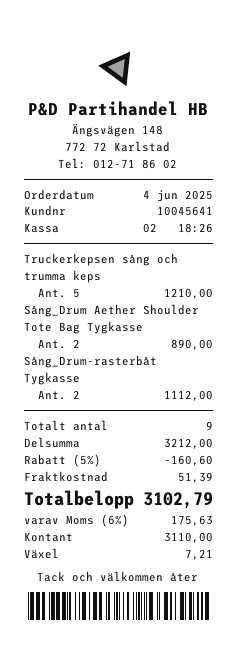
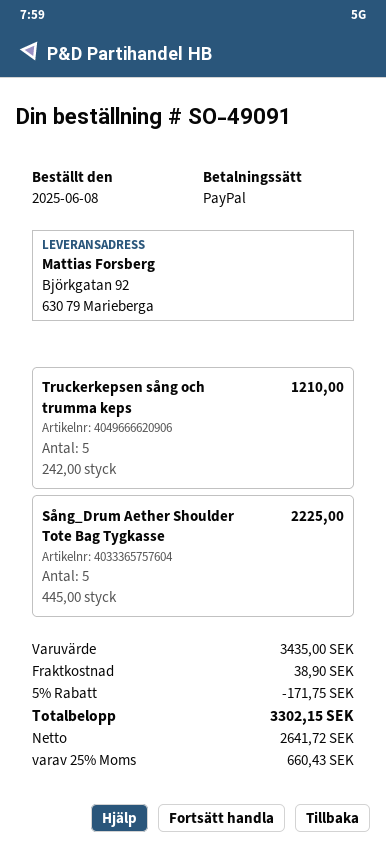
order date: 2025-06-04 -> 2025-06-08
payment method: cash -> PayPal
Sång_Drum Aether Shoulder Tote Bag Tygkasse: 2 for 890.00 -> 5 for 2225.00
Sång_Drum-rasterbåt Tygkasse: 2 for 1112.00 -> none
subtotal: 3212.00 -> 3435.00
discount: 5% = 160.60 -> 5% = 171.75
shipping: 51.39 -> 38.90
tax: 6% = 175.63 -> 25% = 660.43
total: 3102.79 -> 3302.15

